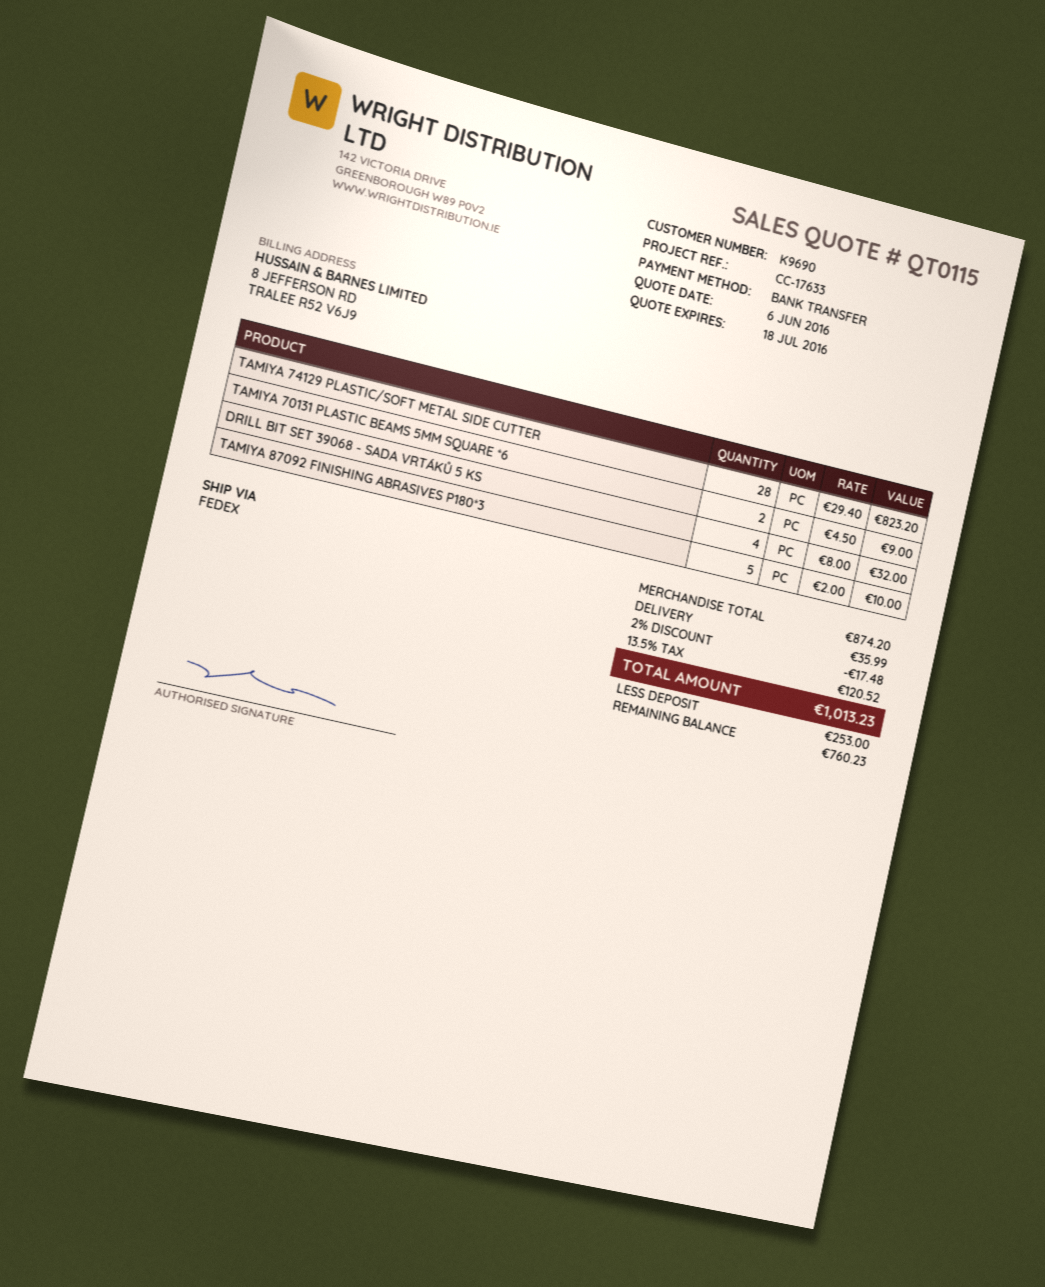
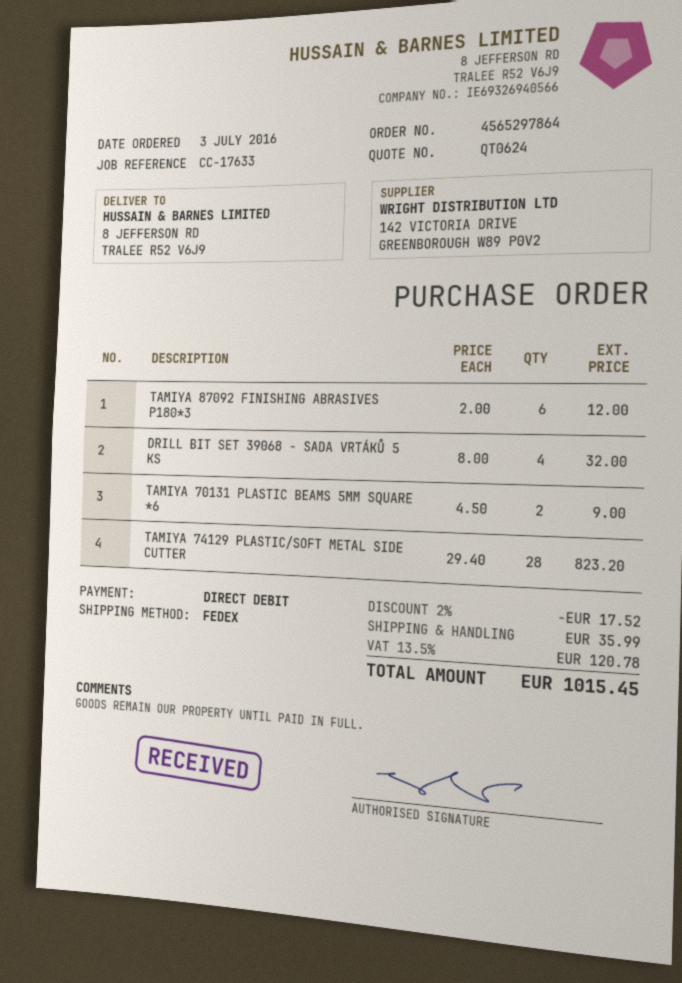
quote number: QT0115 -> QT0624
payment method: bank transfer -> direct debit
TAMIYA 87092 FINISHING ABRASIVES P180*3: 5 x 2.00 = 10.00 -> 6 x 2.00 = 12.00
discount: 2% = 17.48 -> 2% = 17.52
tax: 13.5% = 120.52 -> 13.5% = 120.78
total: 1013.23 -> 1015.45

